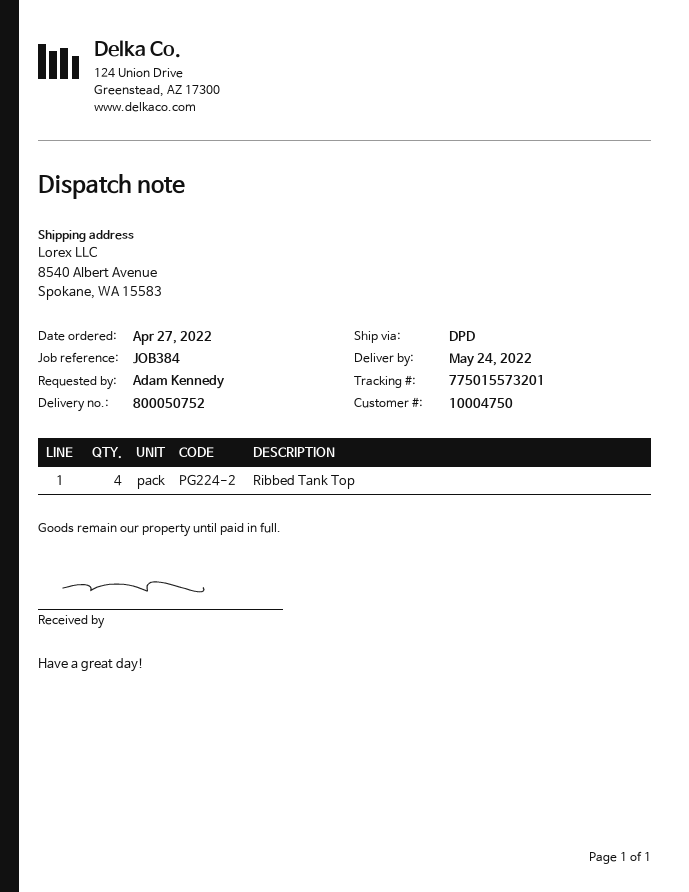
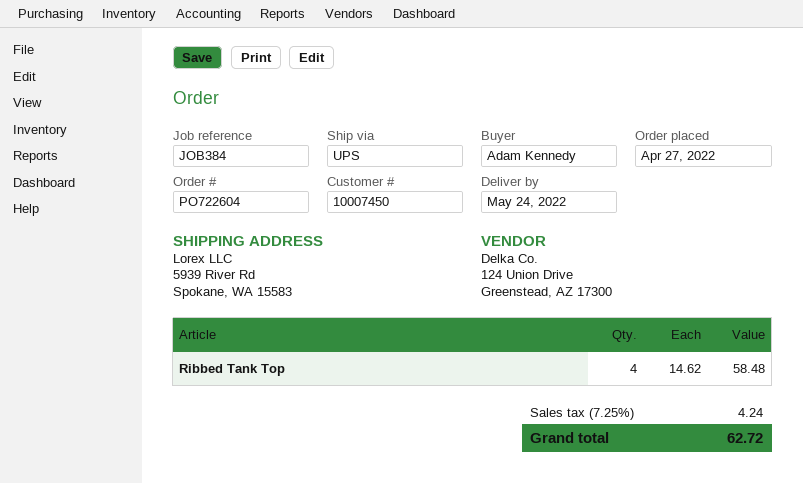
customer number: 10004750 -> 10007450
shipping method: DPD -> UPS
ship to: 8540 Albert Avenue, Spokane, WA 15583 -> 5939 River Rd, Spokane, WA 15583

